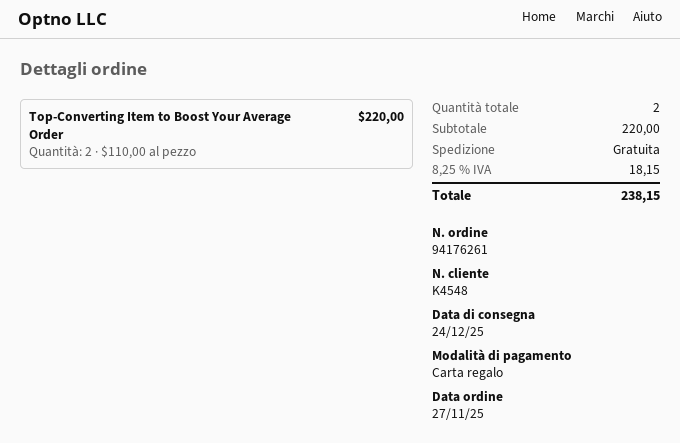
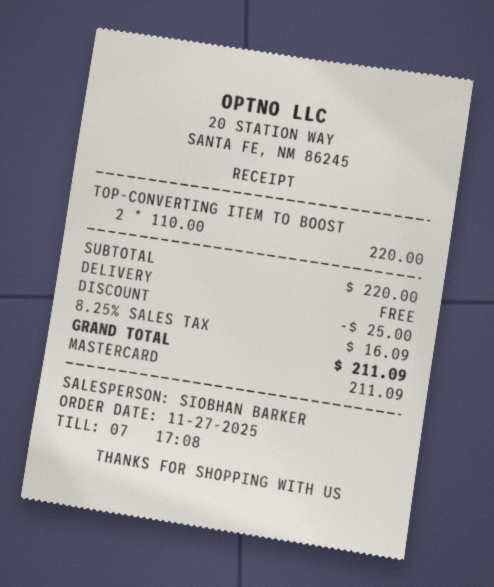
payment method: gift card -> Mastercard
discount: none -> 25.00
tax: 8.25% = 18.15 -> 8.25% = 16.09
total: 238.15 -> 211.09

